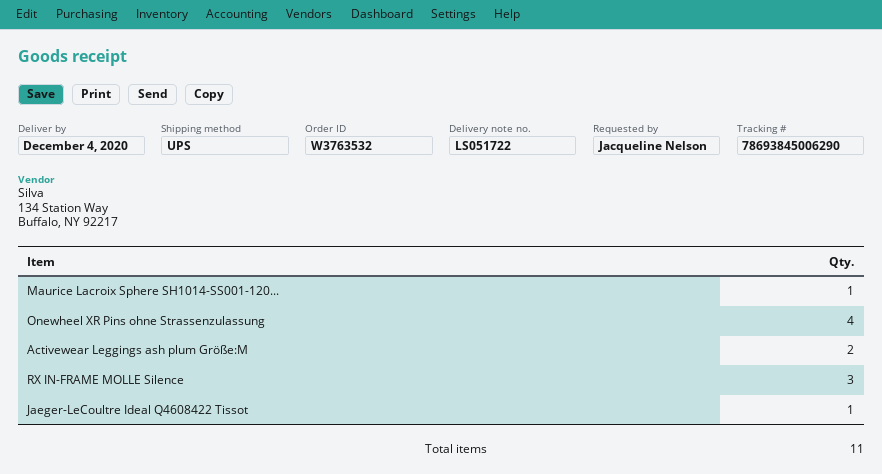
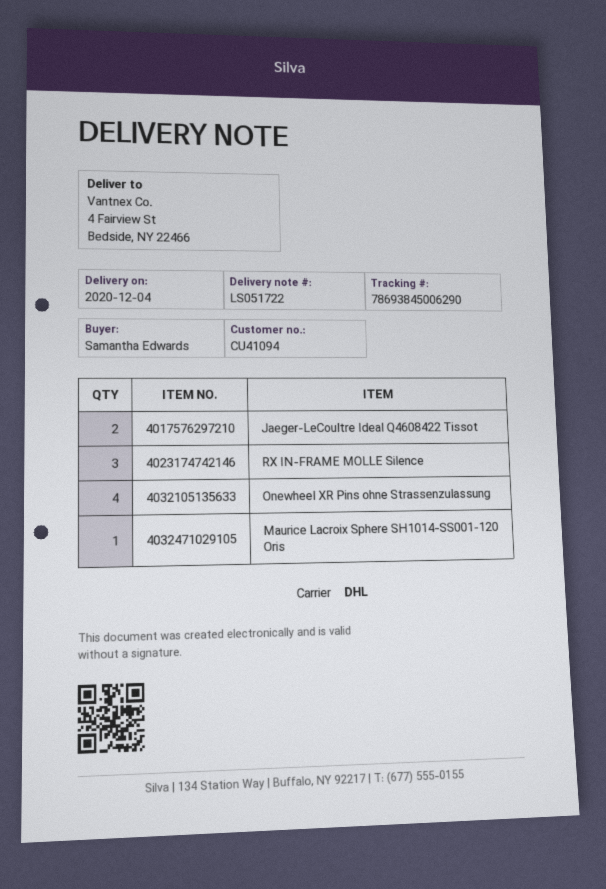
ordered by: Jacqueline Nelson -> Samantha Edwards
shipping method: UPS -> DHL
Activewear Leggings ash plum Größe:M: 2 -> none
Jaeger-LeCoultre Ideal Q4608422 Tissot: 1 -> 2

